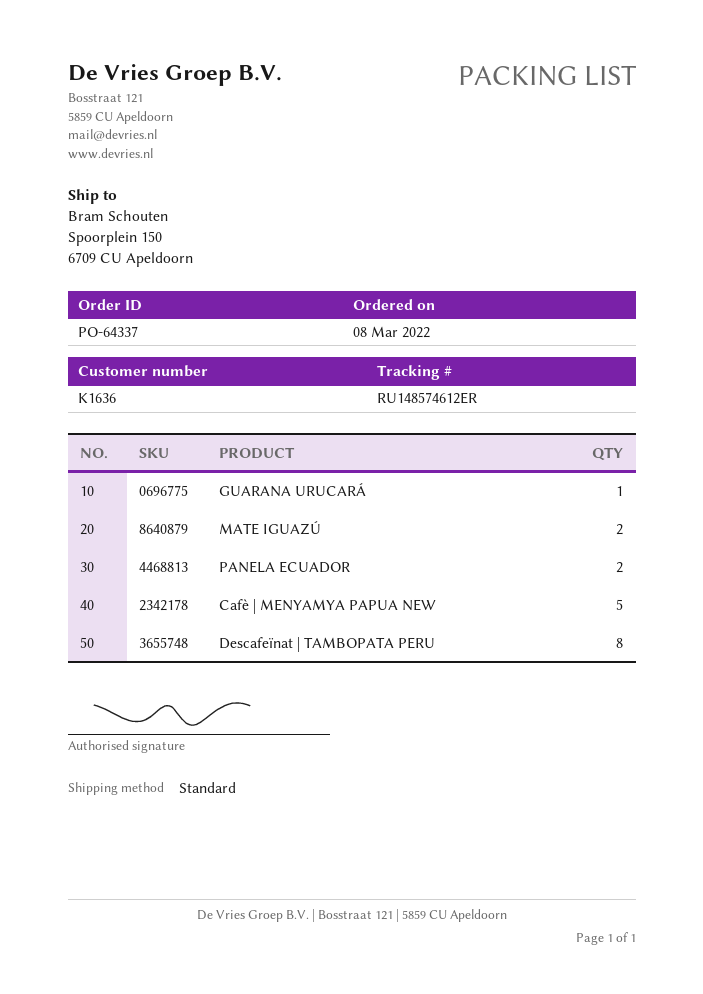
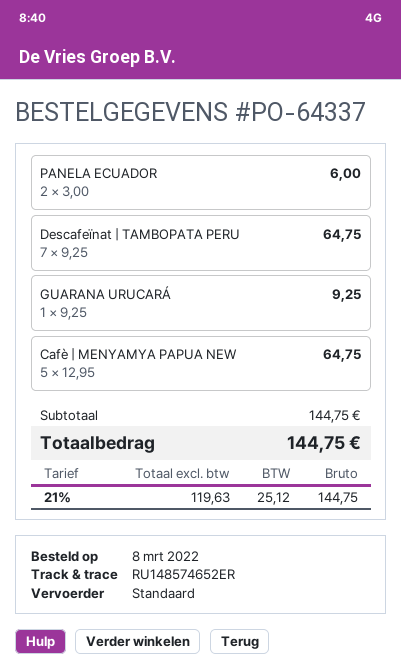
tracking number: RU148574612ER -> RU148574652ER
MATE IGUAZÚ: 2 -> none
Descafeïnat | TAMBOPATA PERU: 8 -> 7

